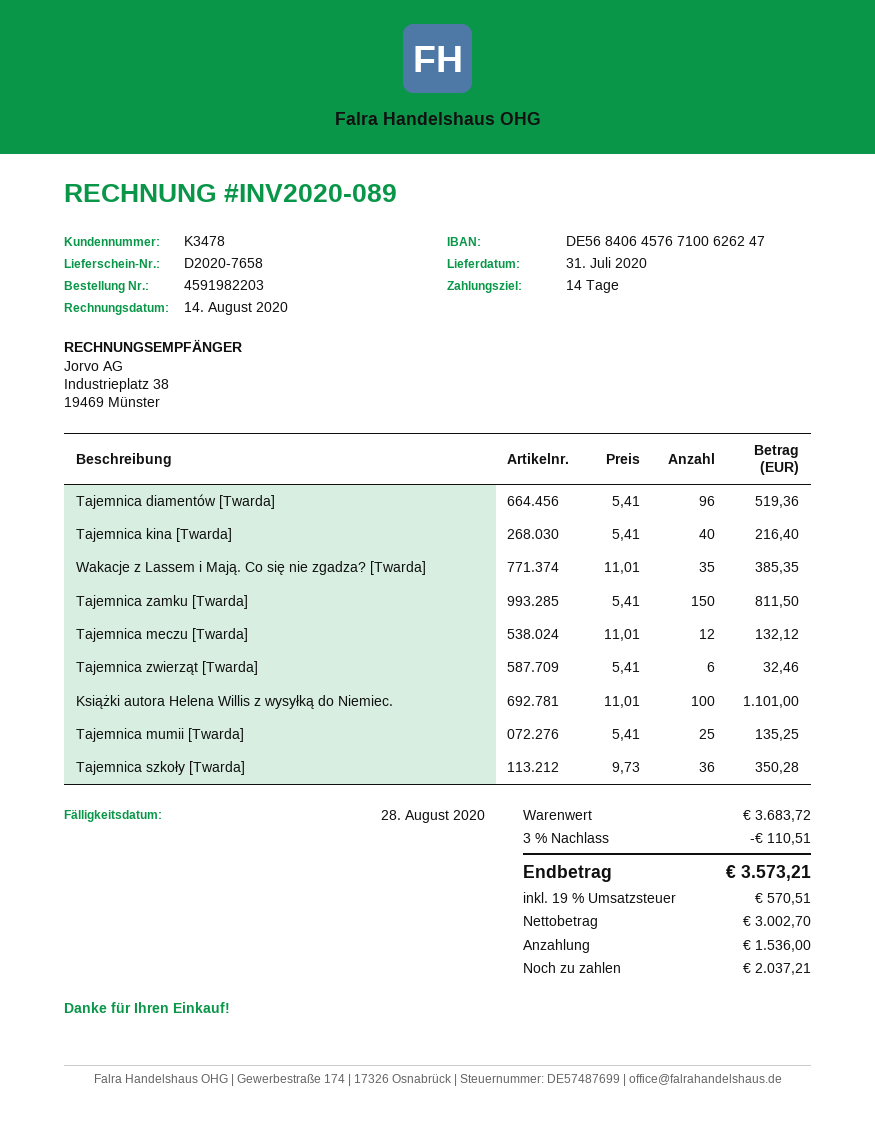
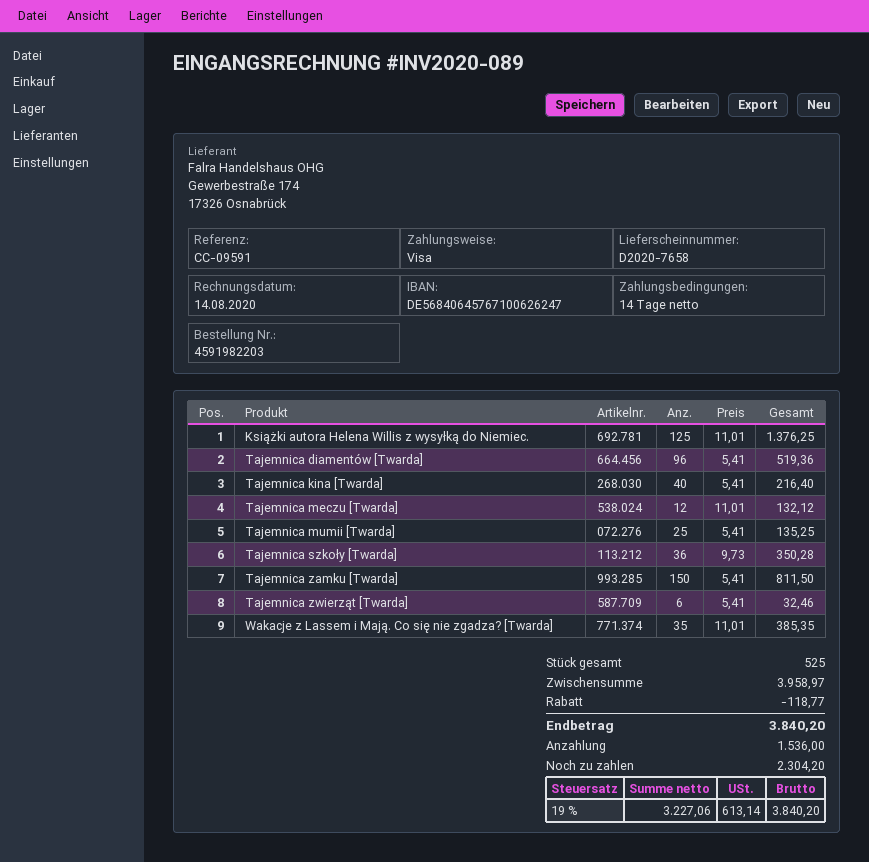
Książki autora Helena Willis z wysyłką do Niemiec.: 100 x 11.01 = 1101.00 -> 125 x 11.01 = 1376.25
subtotal: 3683.72 -> 3958.97
discount: 110.51 -> 118.77
net: 3002.70 -> 3227.06
tax: 19% = 570.51 -> 19% = 613.14
total: 3573.21 -> 3840.20
balance: 2037.21 -> 2304.20

